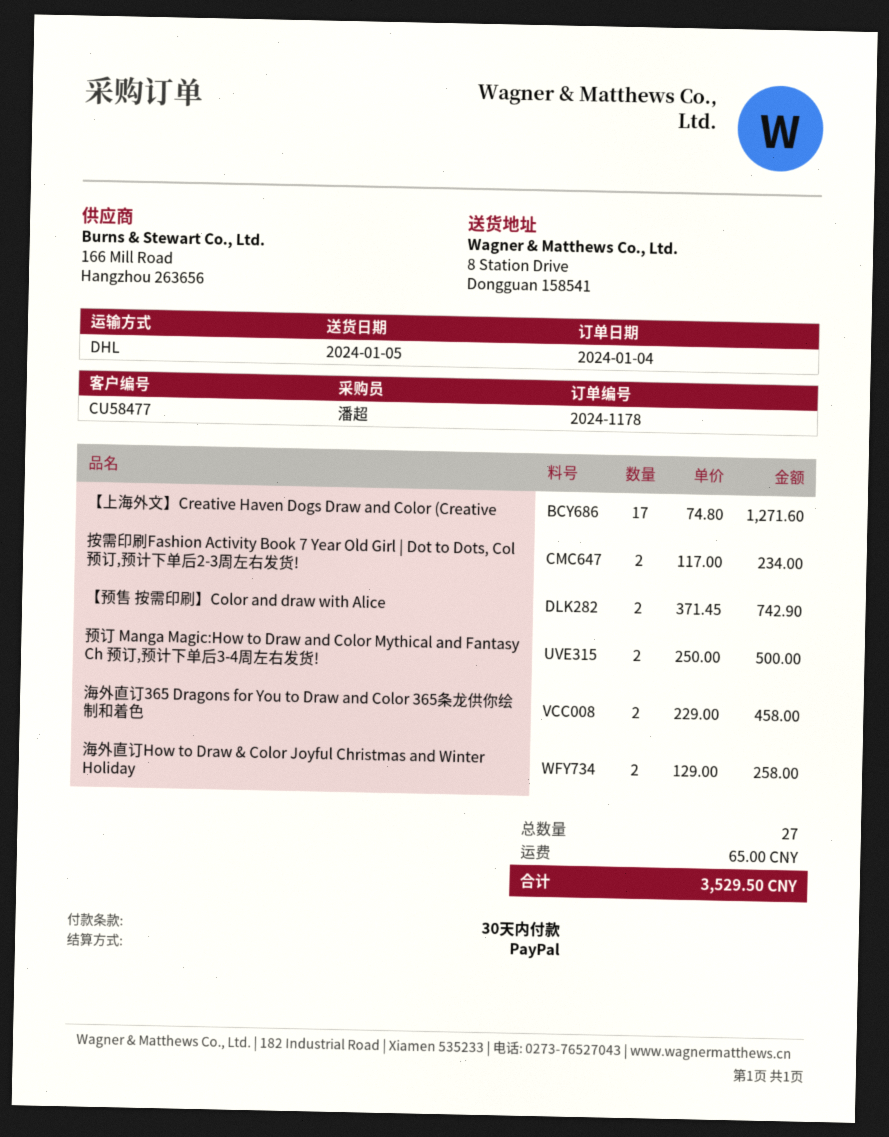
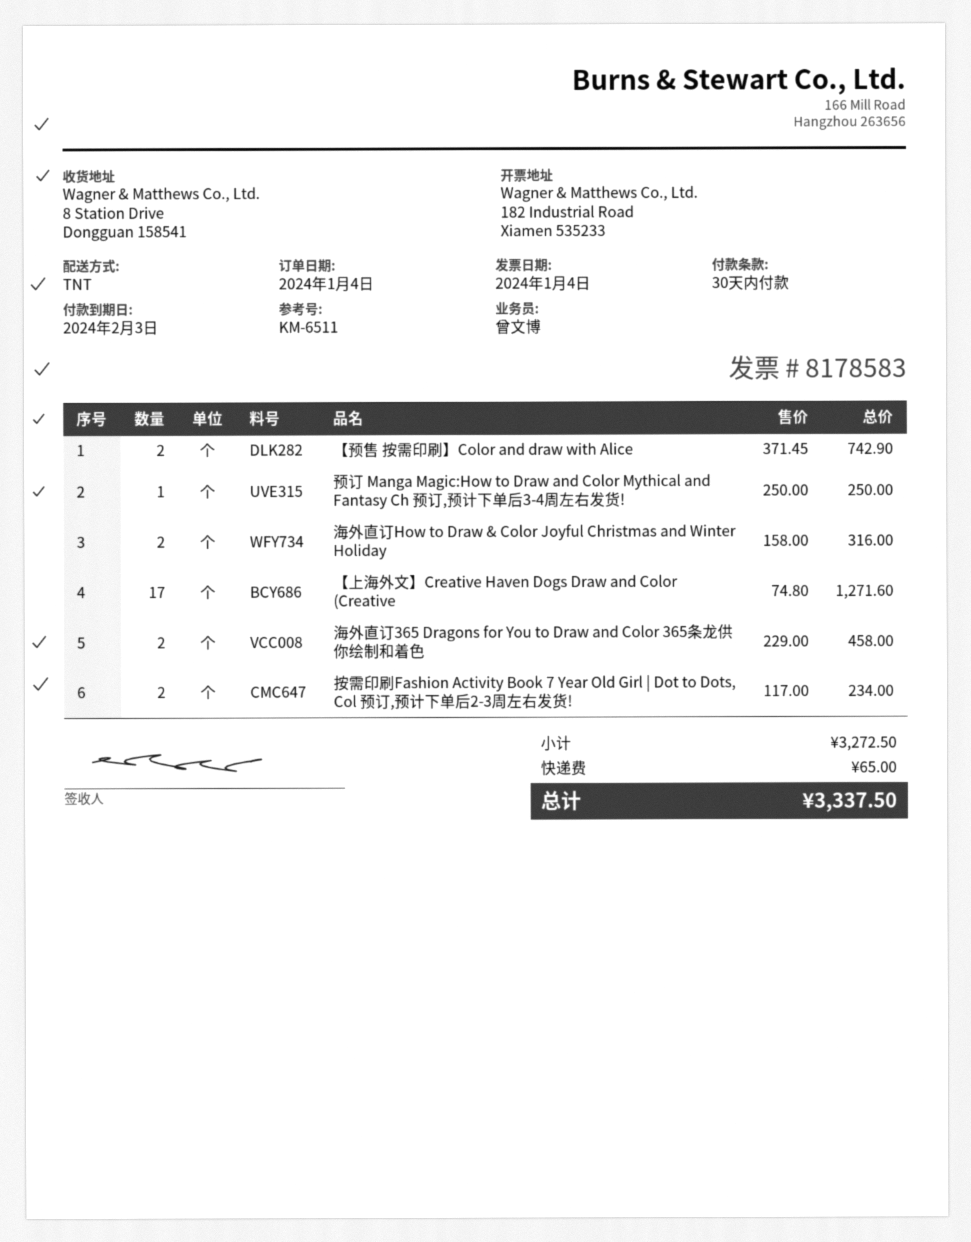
shipping method: DHL -> TNT
预订 Manga Magic:How to Draw and Color Mythical and Fantasy Ch 预订,预计下单后3-4周左右发货!: 2 x 250.00 = 500.00 -> 1 x 250.00 = 250.00
海外直订How to Draw & Color Joyful Christmas and Winter Holiday: 2 x 129.00 = 258.00 -> 2 x 158.00 = 316.00
total: 3529.50 -> 3337.50

